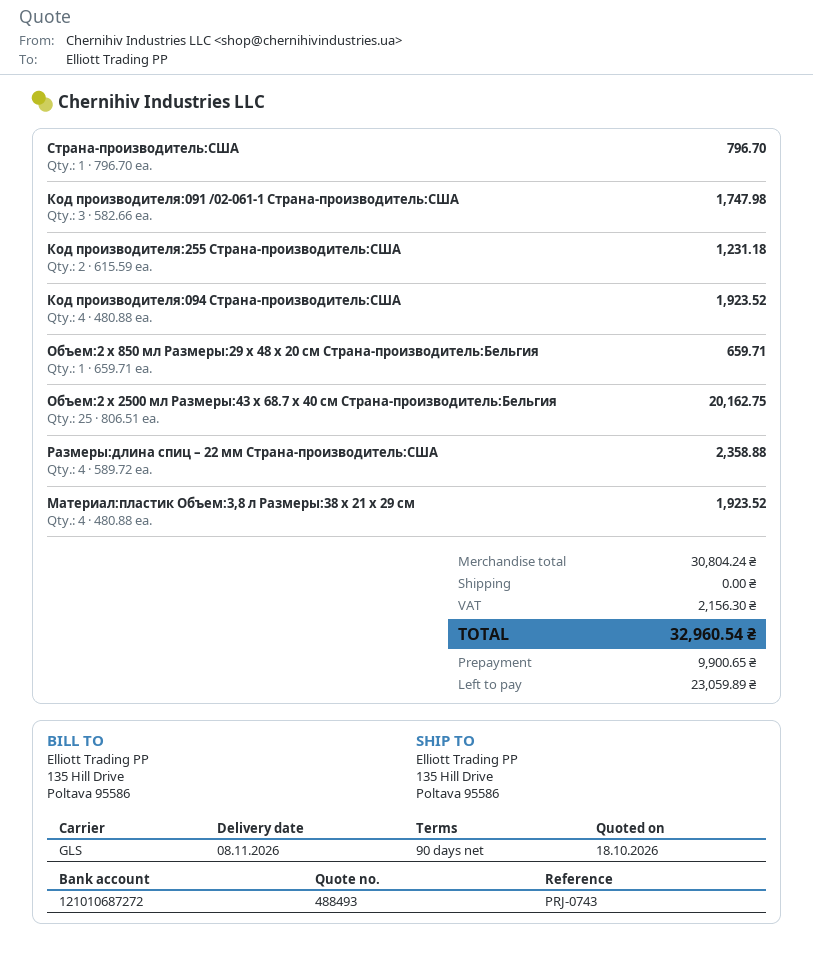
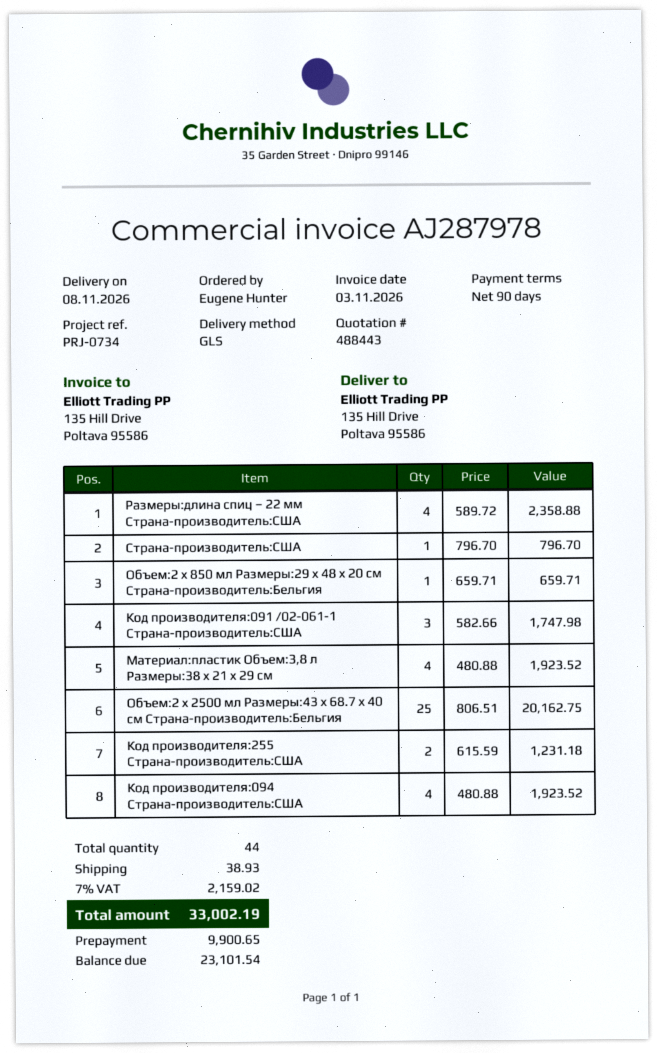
quote number: 488493 -> 488443
reference: PRJ-0743 -> PRJ-0734
shipping: 0.00 -> 38.93
tax: 2156.30 -> 2159.02
total: 32960.54 -> 33002.19
balance: 23059.89 -> 23101.54

